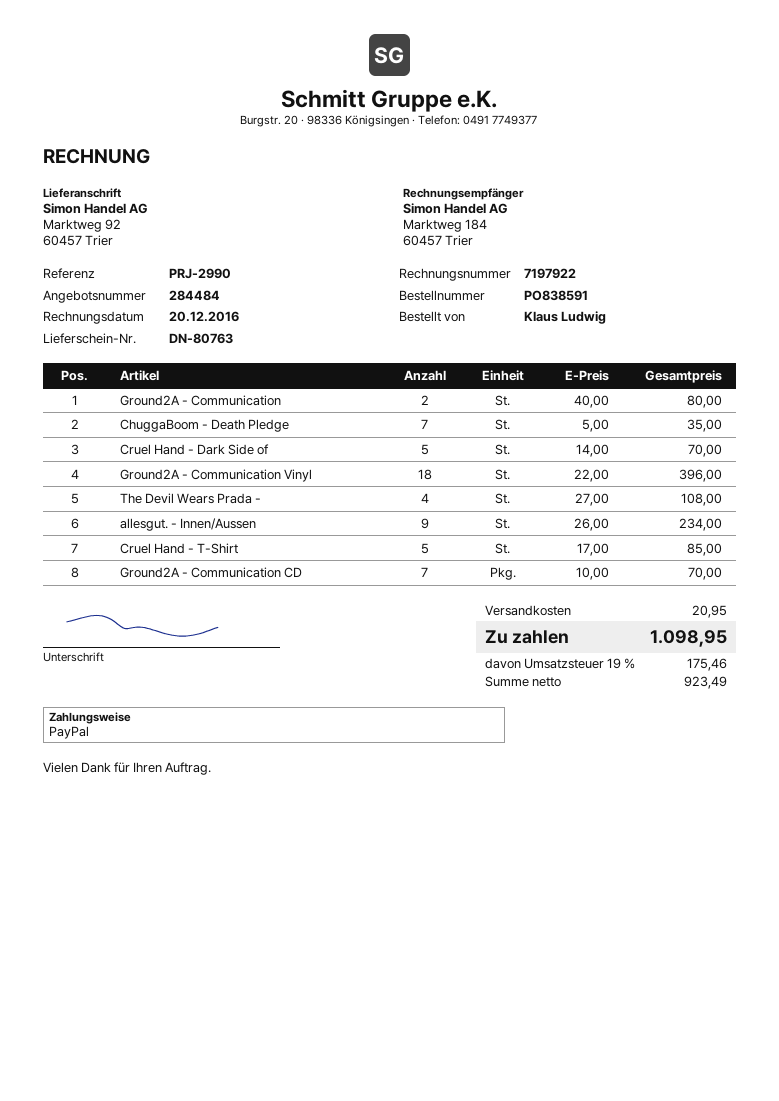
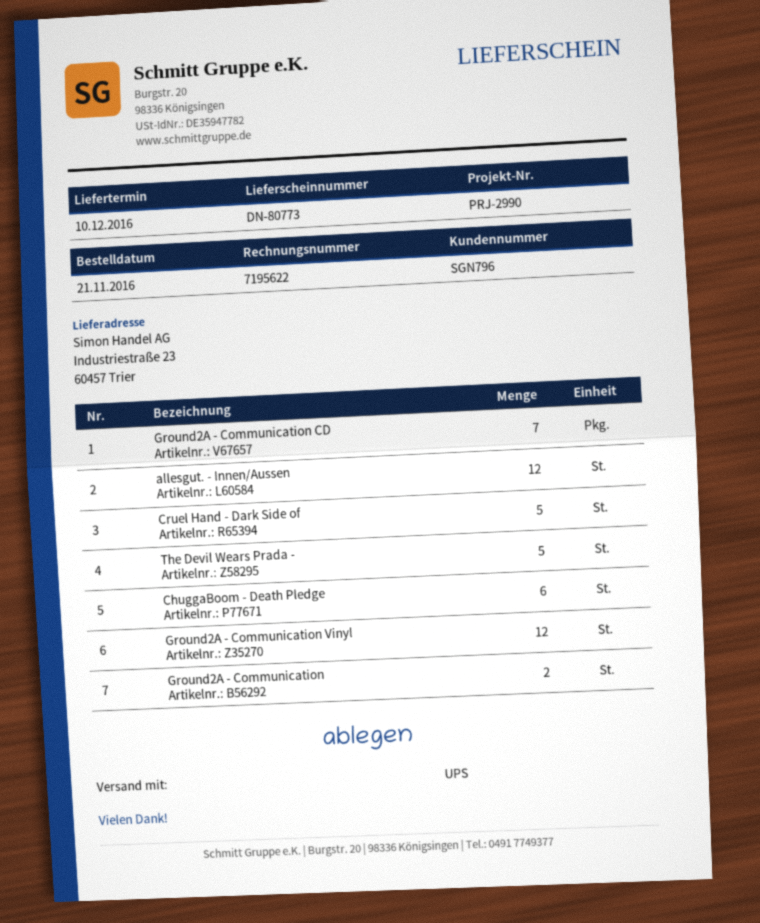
delivery note number: DN-80763 -> DN-80773
invoice number: 7197922 -> 7195622
ship to: Marktweg 92, 60457 Trier -> Industriestraße 23, 60457 Trier
ChuggaBoom - Death Pledge: 7 -> 6
Ground2A - Communication Vinyl: 18 -> 12
The Devil Wears Prada -: 4 -> 5
allesgut. - Innen/Aussen: 9 -> 12
Cruel Hand - T-Shirt: 5 -> none

